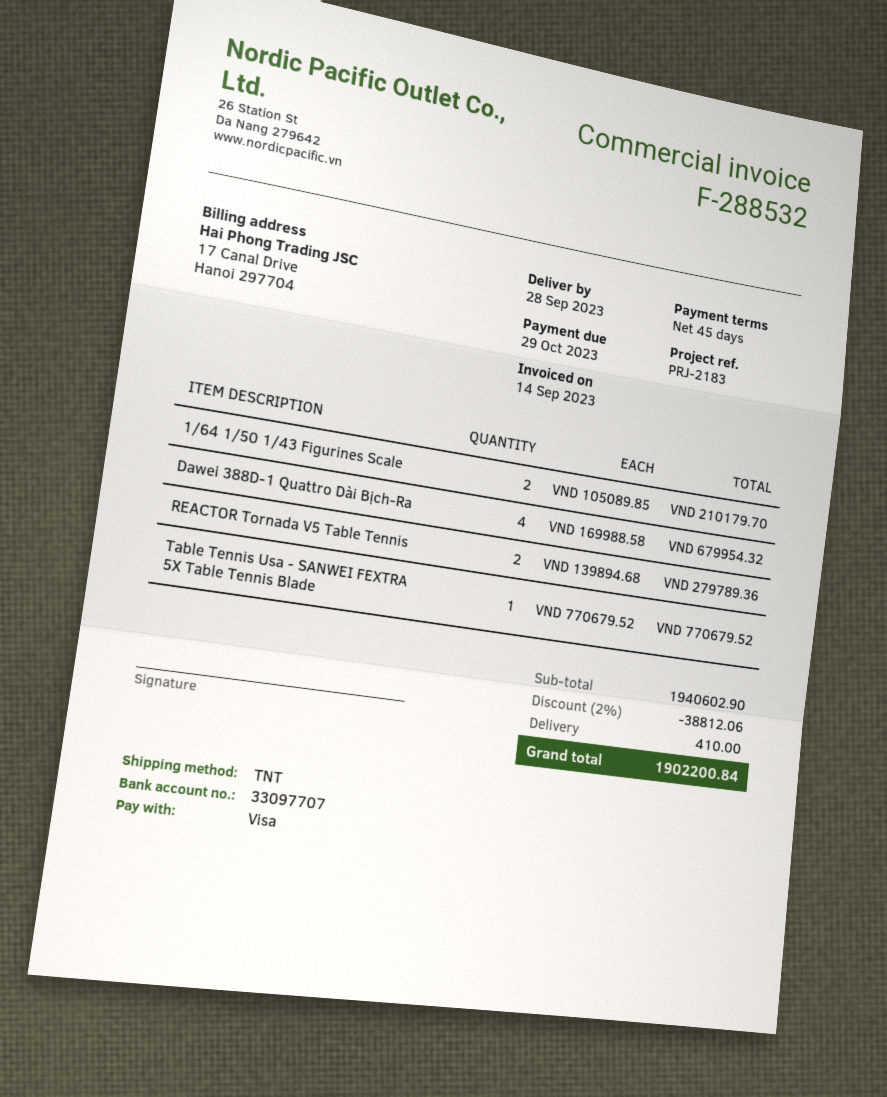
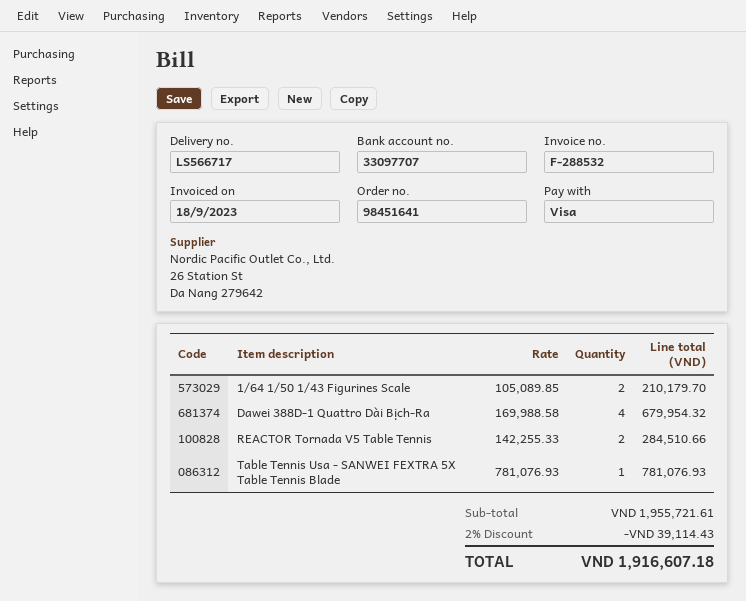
invoice date: 2023-09-14 -> 2023-09-18
REACTOR Tornada V5 Table Tennis: 2 x 139894.68 = 279789.36 -> 2 x 142255.33 = 284510.66
Table Tennis Usa - SANWEI FEXTRA 5X Table Tennis Blade: 1 x 770679.52 = 770679.52 -> 1 x 781076.93 = 781076.93
subtotal: 1940602.90 -> 1955721.61
discount: 2% = 38812.06 -> 2% = 39114.43
shipping: 410.00 -> none
total: 1902200.84 -> 1916607.18

